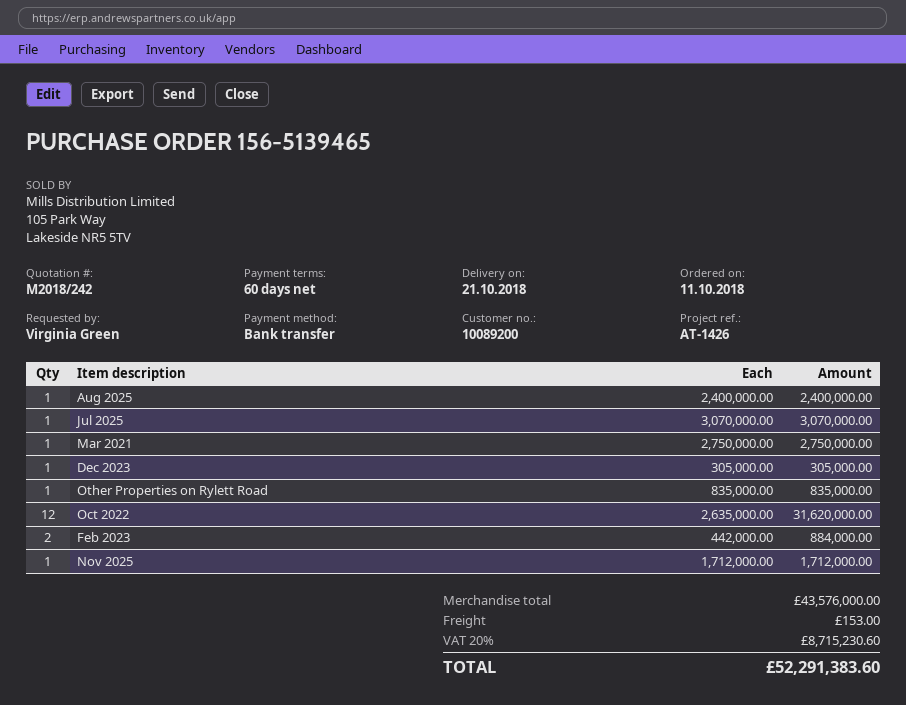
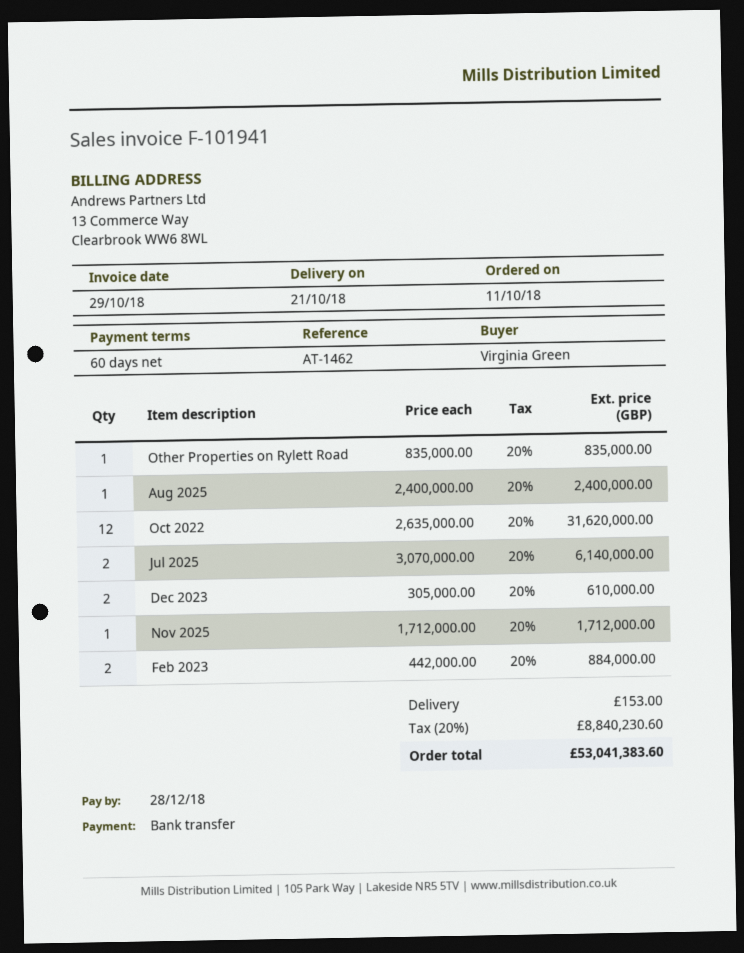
reference: AT-1426 -> AT-1462
Jul 2025: 1 x 3070000.00 = 3070000.00 -> 2 x 3070000.00 = 6140000.00
Mar 2021: 1 x 2750000.00 = 2750000.00 -> none
Dec 2023: 1 x 305000.00 = 305000.00 -> 2 x 305000.00 = 610000.00
tax: 20% = 8715230.60 -> 20% = 8840230.60
total: 52291383.60 -> 53041383.60

